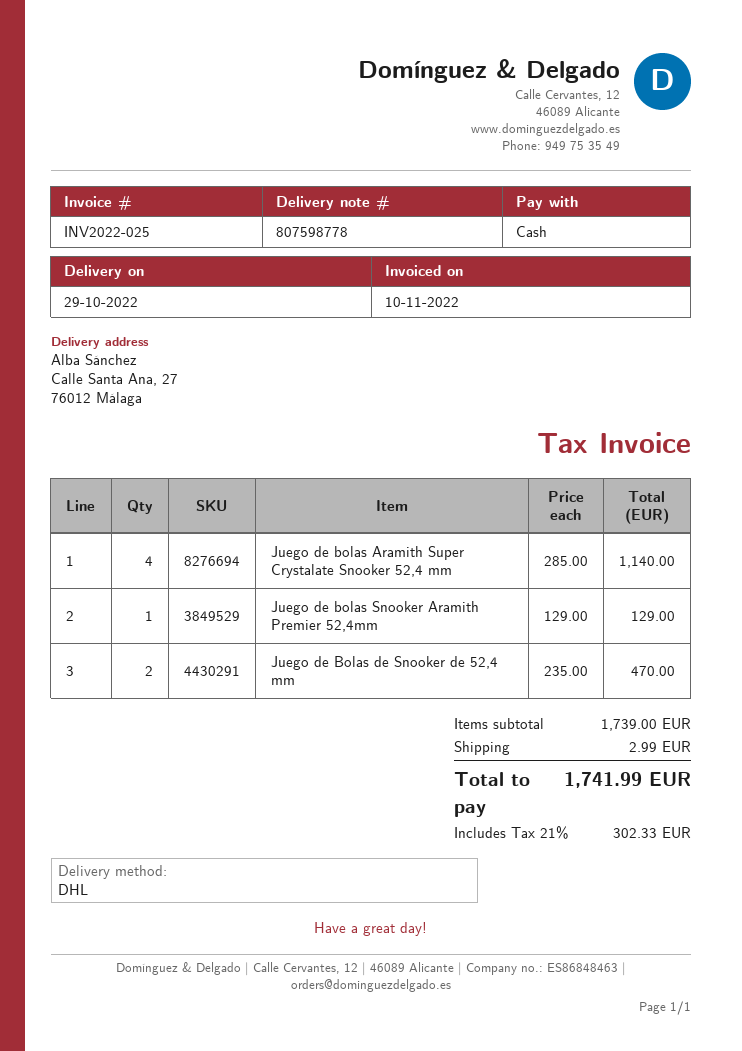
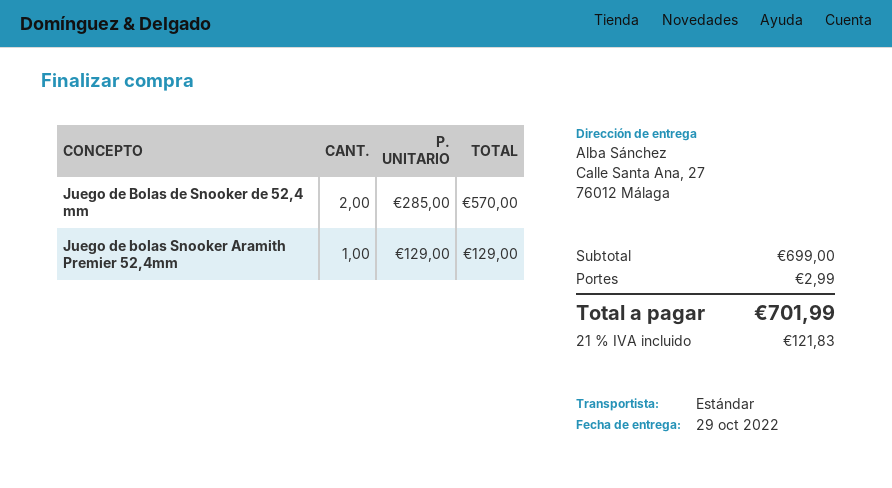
shipping method: DHL -> standard
Juego de bolas Aramith Super Crystalate Snooker 52,4 mm: 4 x 285.00 = 1140.00 -> none
Juego de Bolas de Snooker de 52,4 mm: 2 x 235.00 = 470.00 -> 2 x 285.00 = 570.00
subtotal: 1739.00 -> 699.00
tax: 21% = 302.33 -> 21% = 121.83
total: 1741.99 -> 701.99

